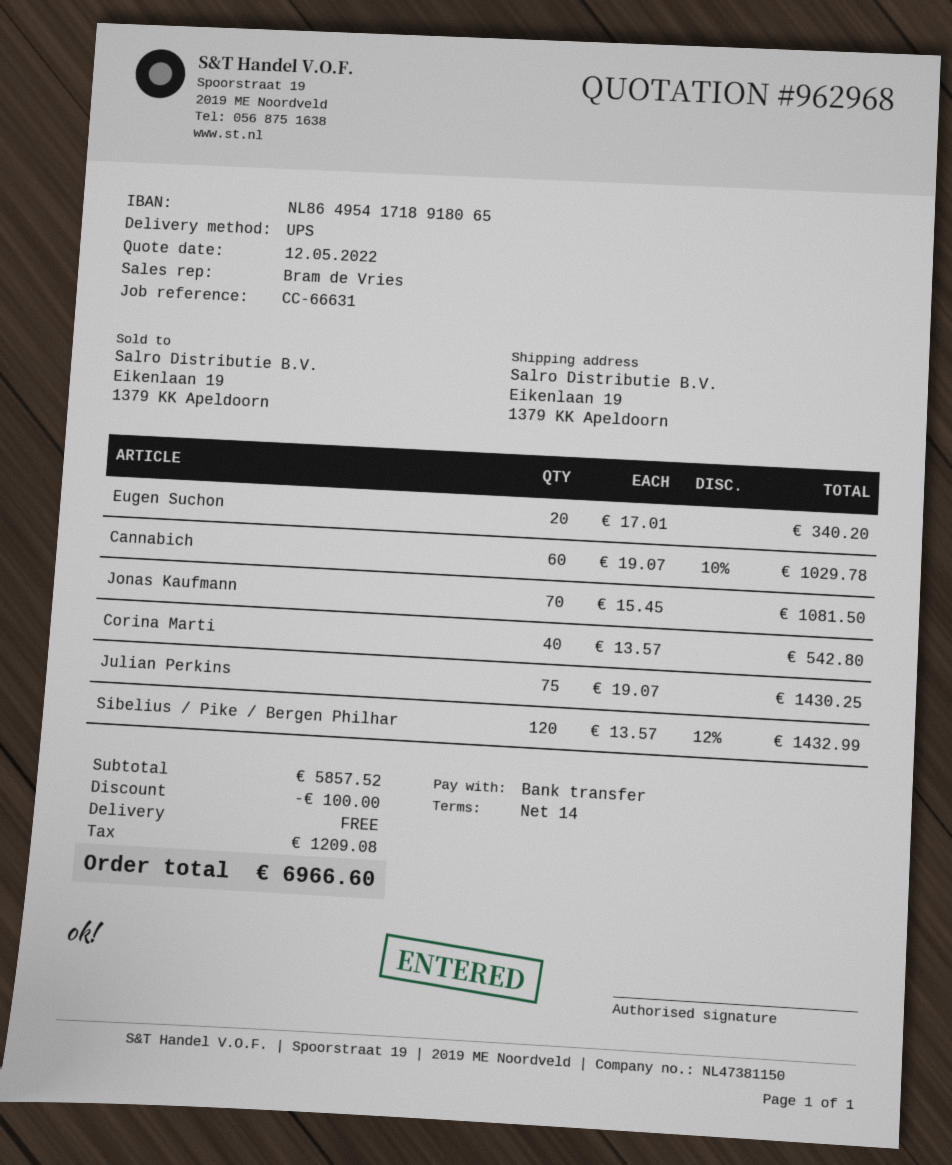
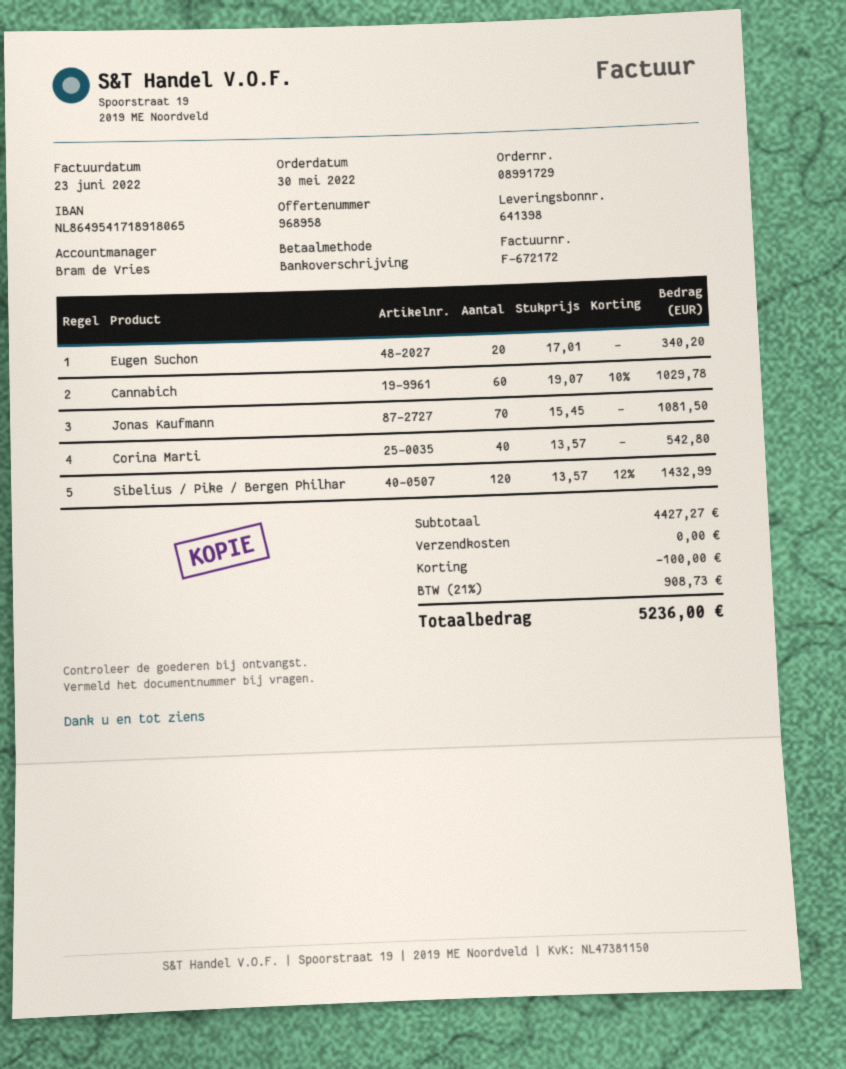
quote number: 962968 -> 968958
Julian Perkins: 75 x 19.07 = 1430.25 -> none
subtotal: 5857.52 -> 4427.27
tax: 1209.08 -> 908.73
total: 6966.60 -> 5236.00

